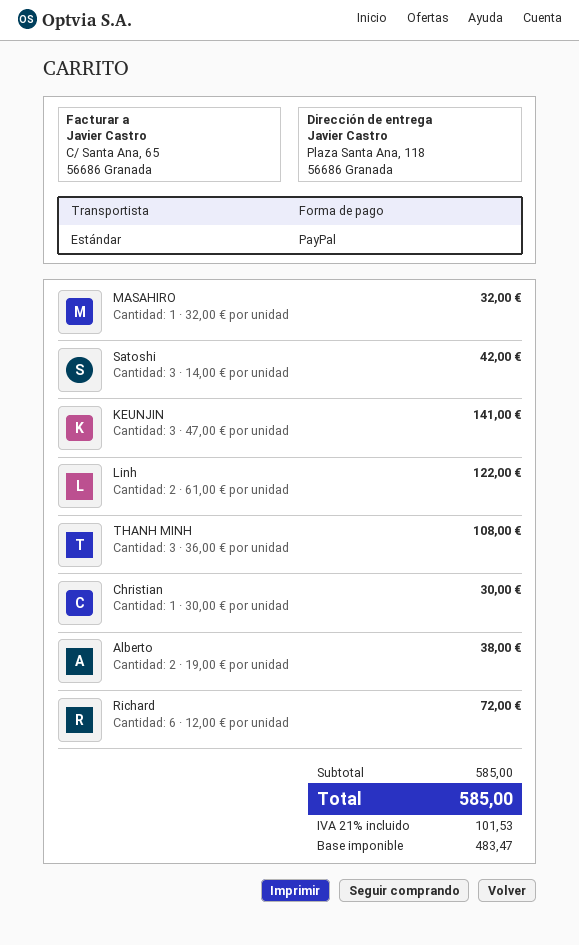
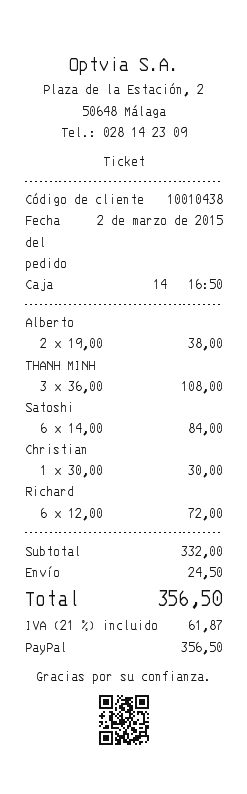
MASAHIRO: 1 x 32.00 = 32.00 -> none
Satoshi: 3 x 14.00 = 42.00 -> 6 x 14.00 = 84.00
KEUNJIN: 3 x 47.00 = 141.00 -> none
Linh: 2 x 61.00 = 122.00 -> none
subtotal: 585.00 -> 332.00
shipping: none -> 24.50
tax: 21% = 101.53 -> 21% = 61.87
total: 585.00 -> 356.50

